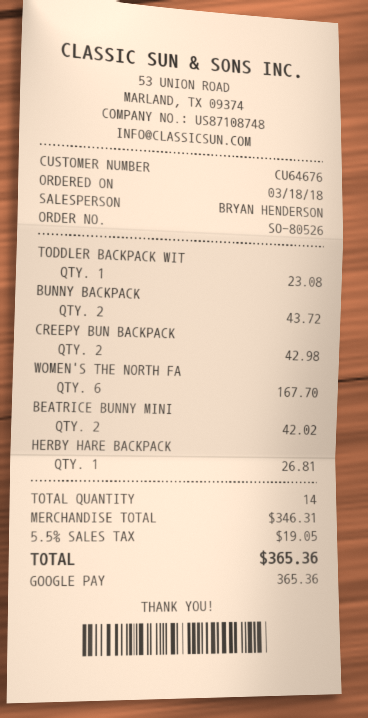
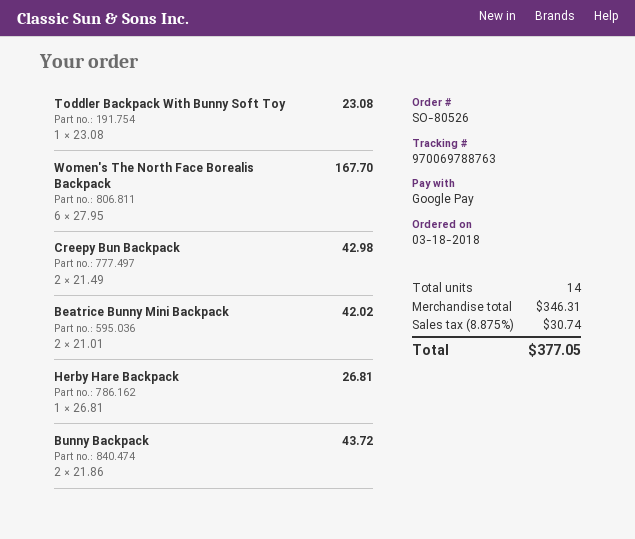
tax: 5.5% = 19.05 -> 8.875% = 30.74
total: 365.36 -> 377.05

